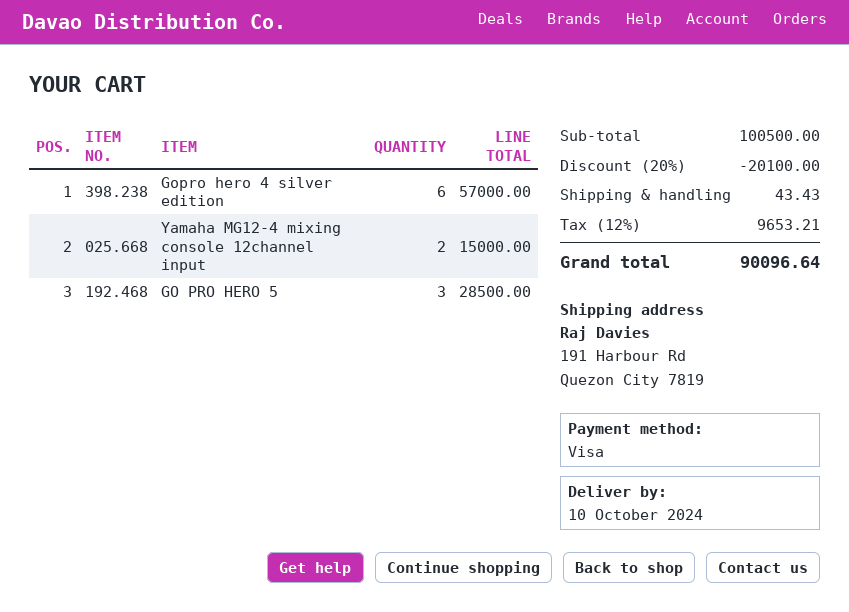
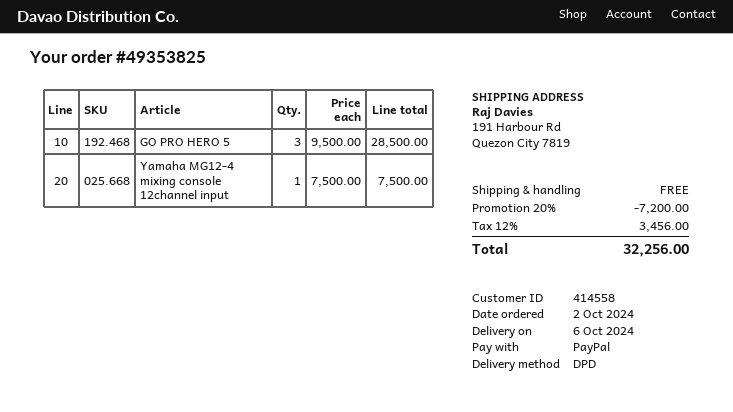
delivery date: 2024-10-10 -> 2024-10-06
payment method: Visa -> PayPal
Gopro hero 4 silver edition: 6 for 57000.00 -> none
Yamaha MG12-4 mixing console 12channel input: 2 for 15000.00 -> 1 for 7500.00
discount: 20% = 20100.00 -> 20% = 7200.00
shipping: 43.43 -> 0.00
tax: 12% = 9653.21 -> 12% = 3456.00
total: 90096.64 -> 32256.00

